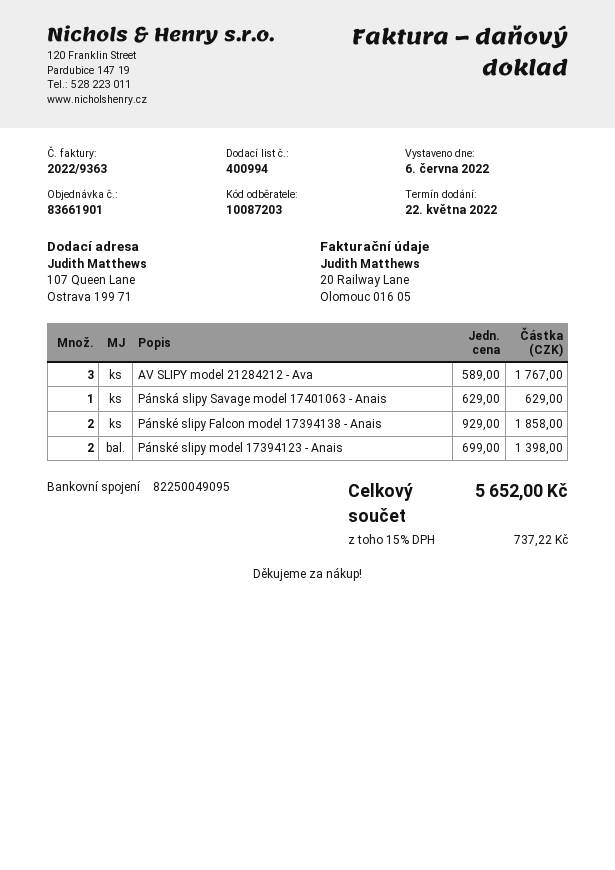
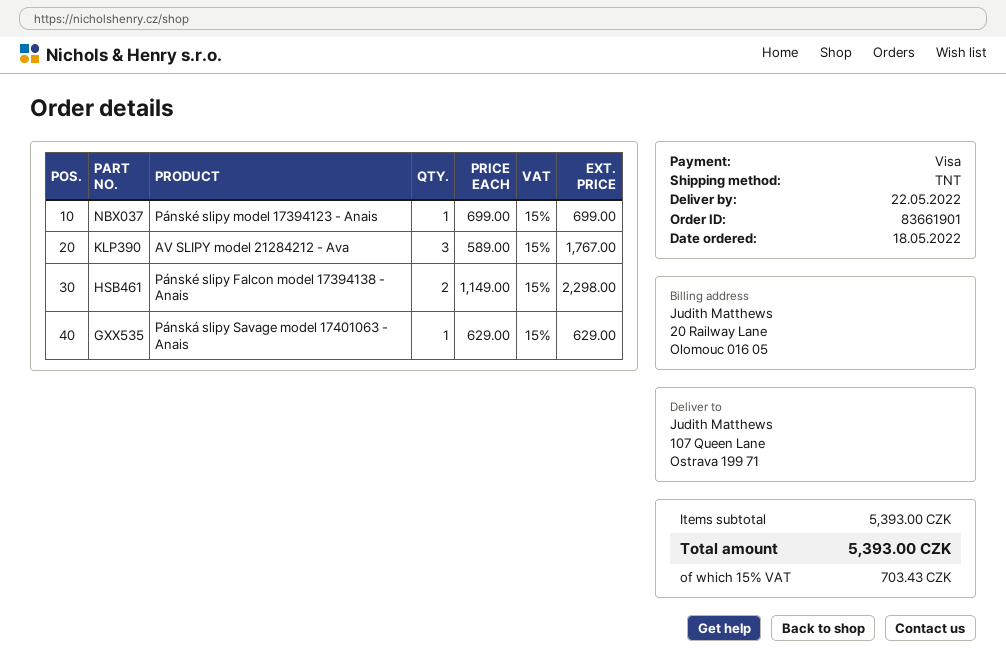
Pánské slipy Falcon model 17394138 - Anais: 2 x 929.00 = 1858.00 -> 2 x 1149.00 = 2298.00
Pánské slipy model 17394123 - Anais: 2 x 699.00 = 1398.00 -> 1 x 699.00 = 699.00
tax: 15% = 737.22 -> 15% = 703.43
total: 5652.00 -> 5393.00

